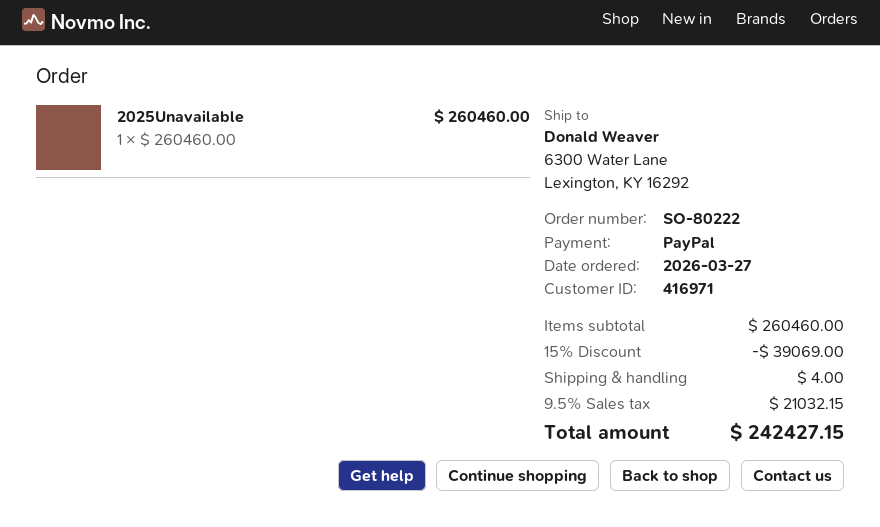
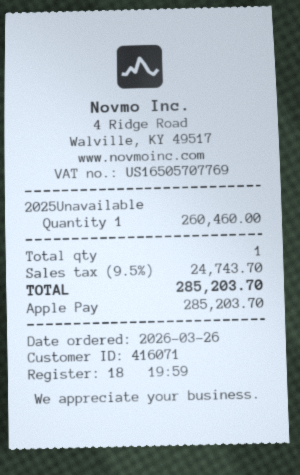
order date: 2026-03-27 -> 2026-03-26
customer number: 416971 -> 416071
payment method: PayPal -> Apple Pay
discount: 15% = 39069.00 -> none
shipping: 4.00 -> none
tax: 9.5% = 21032.15 -> 9.5% = 24743.70
total: 242427.15 -> 285203.70

